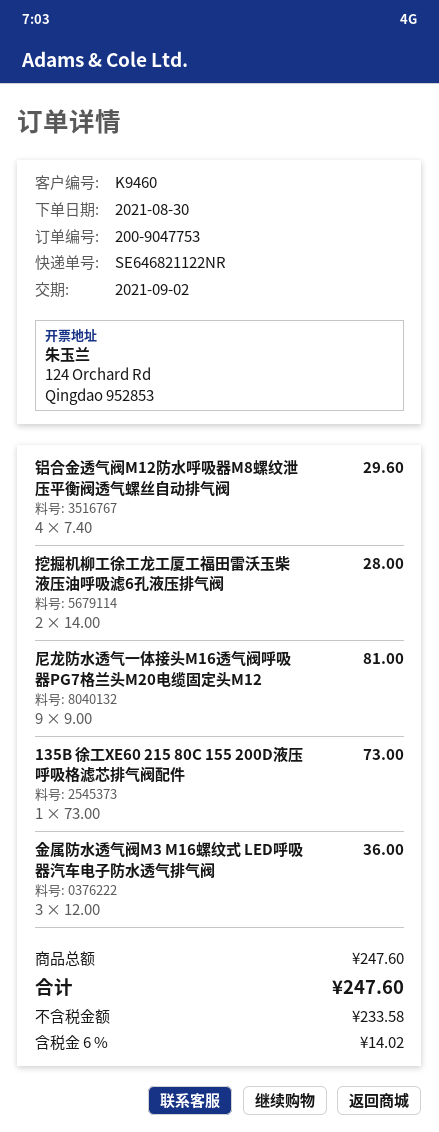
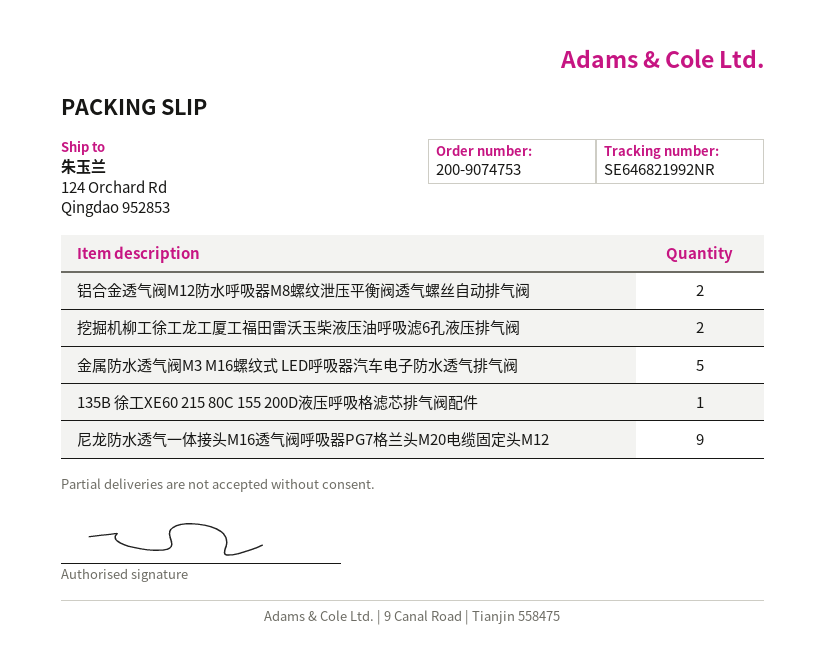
order number: 200-9047753 -> 200-9074753
tracking number: SE646821122NR -> SE646821992NR
铝合金透气阀M12防水呼吸器M8螺纹泄压平衡阀透气螺丝自动排气阀: 4 -> 2
金属防水透气阀M3 M16螺纹式 LED呼吸器汽车电子防水透气排气阀: 3 -> 5

